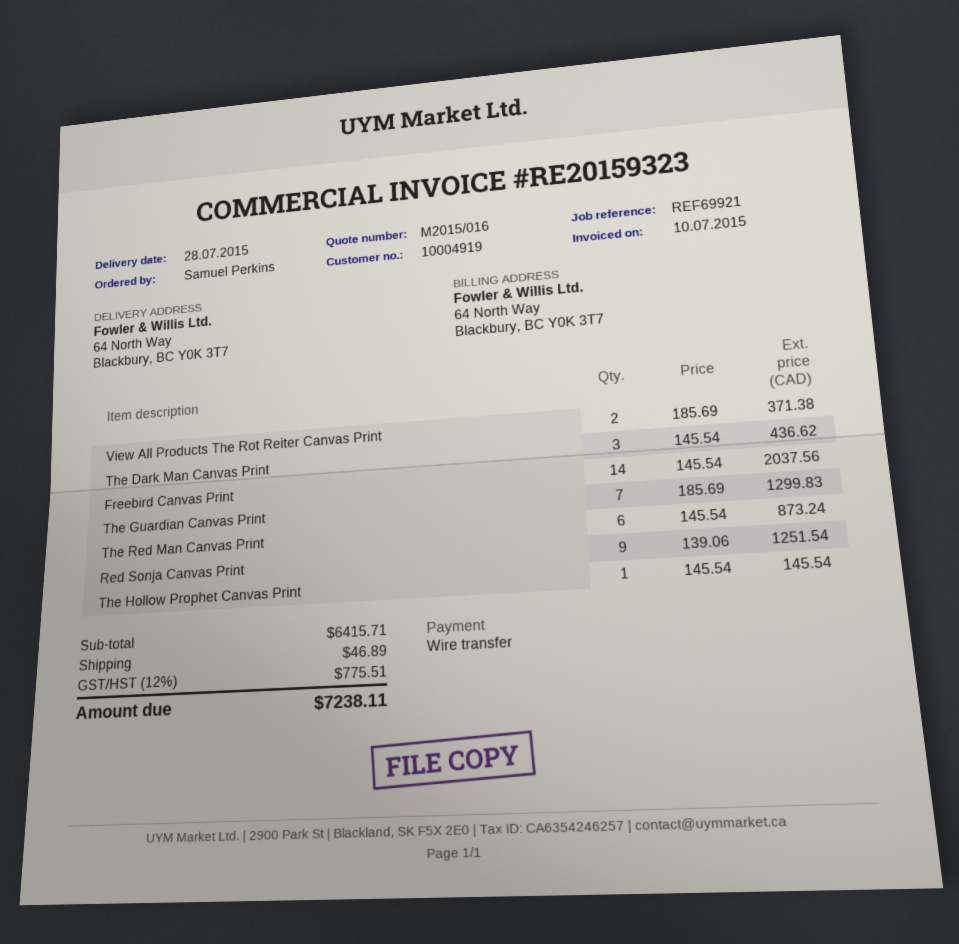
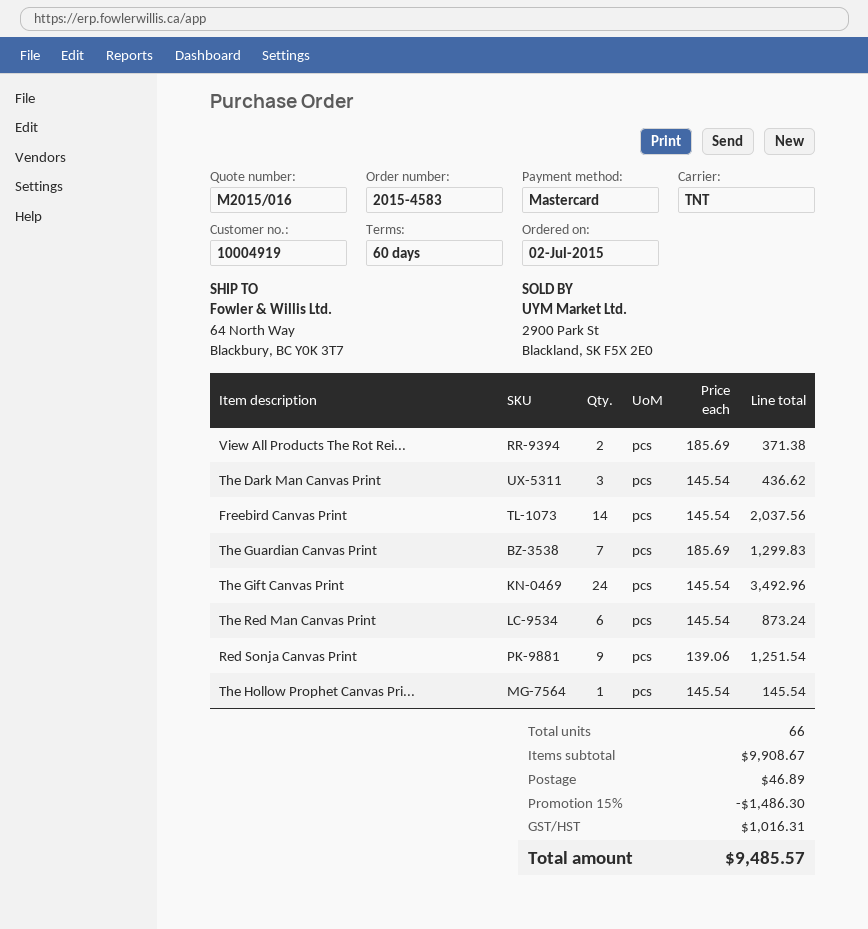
payment method: bank transfer -> Mastercard
The Gift Canvas Print: none -> 24 x 145.54 = 3492.96
subtotal: 6415.71 -> 9908.67
discount: none -> 15% = 1486.30
tax: 775.51 -> 1016.31
total: 7238.11 -> 9485.57

